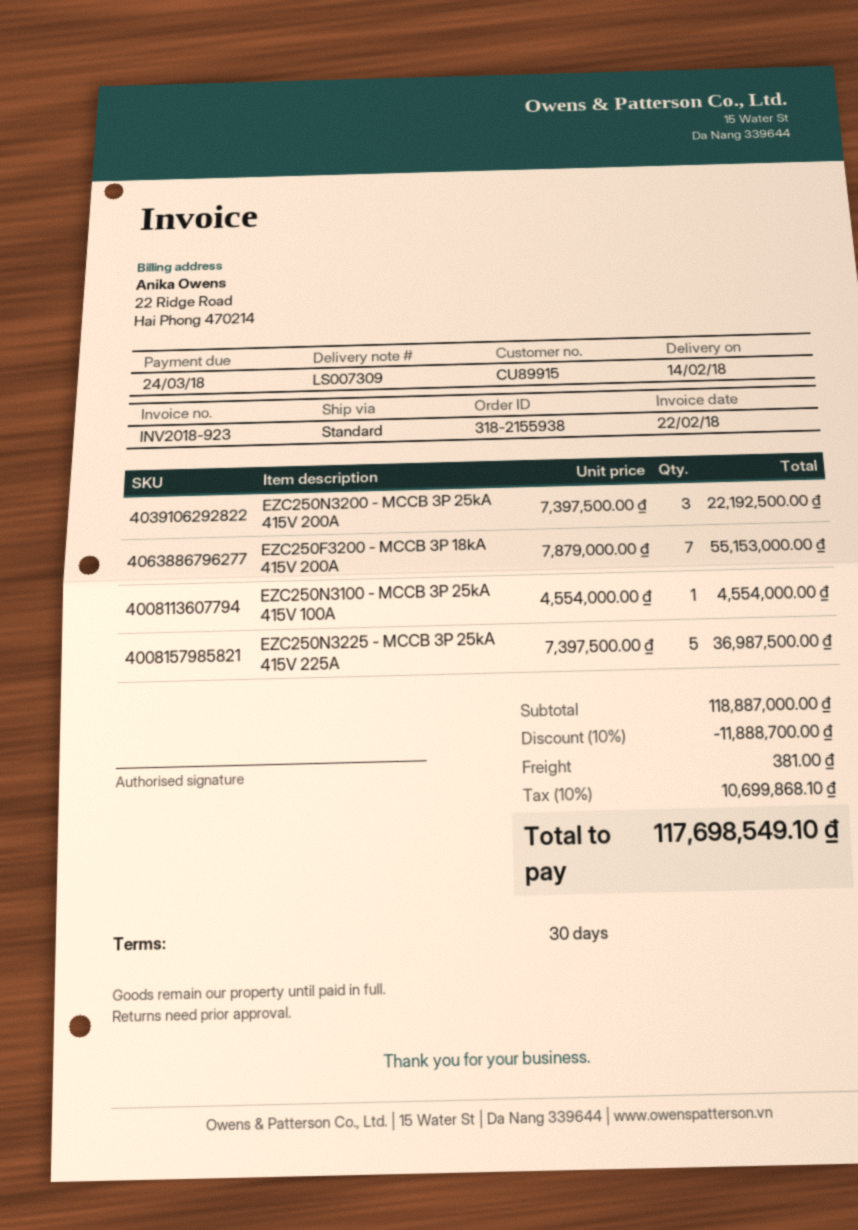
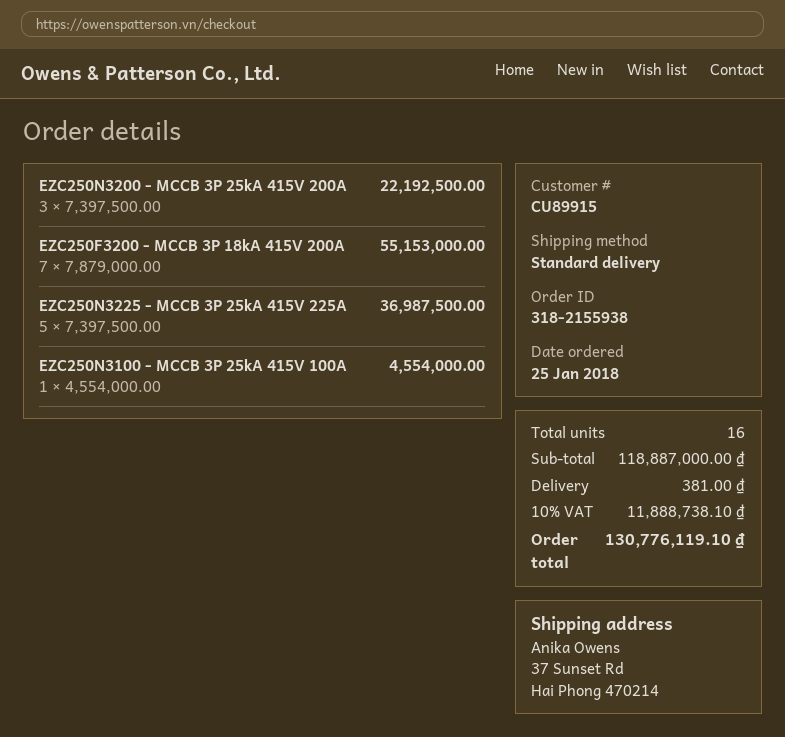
discount: 10% = 11888700.00 -> none
tax: 10% = 10699868.10 -> 10% = 11888738.10
total: 117698549.10 -> 130776119.10

